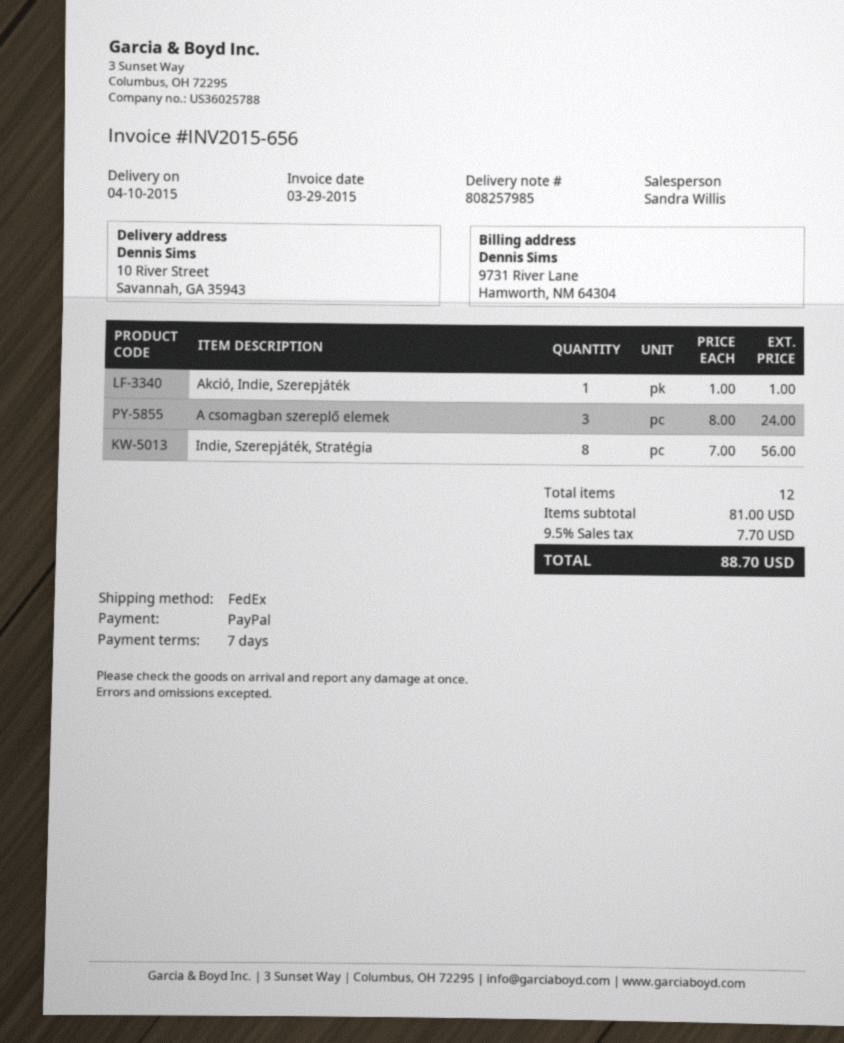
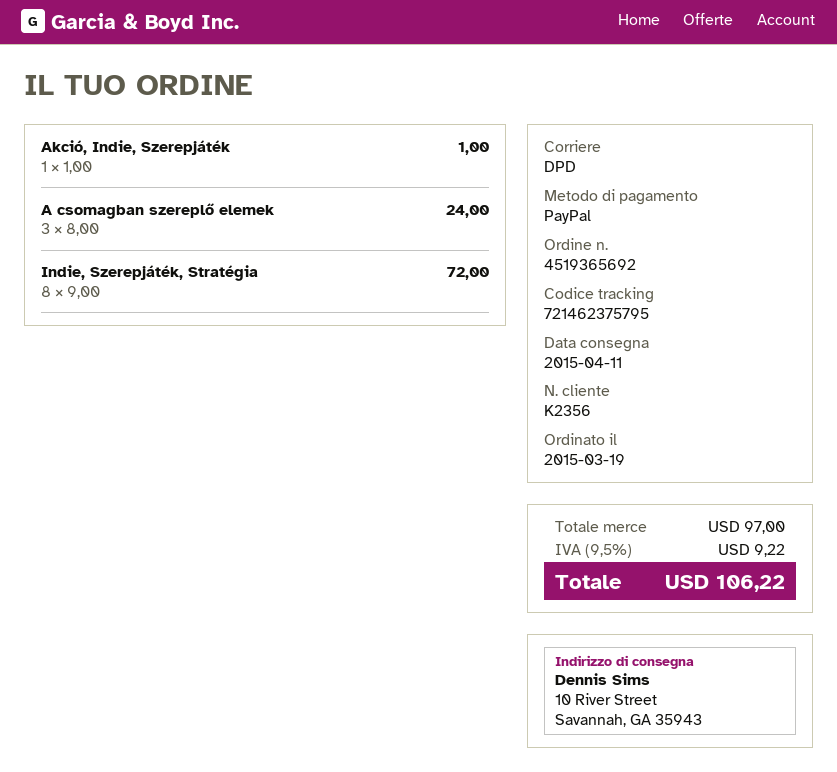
delivery date: 2015-04-10 -> 2015-04-11
shipping method: FedEx -> DPD
Indie, Szerepjáték, Stratégia: 8 x 7.00 = 56.00 -> 8 x 9.00 = 72.00
subtotal: 81.00 -> 97.00
tax: 9.5% = 7.70 -> 9.5% = 9.22
total: 88.70 -> 106.22

